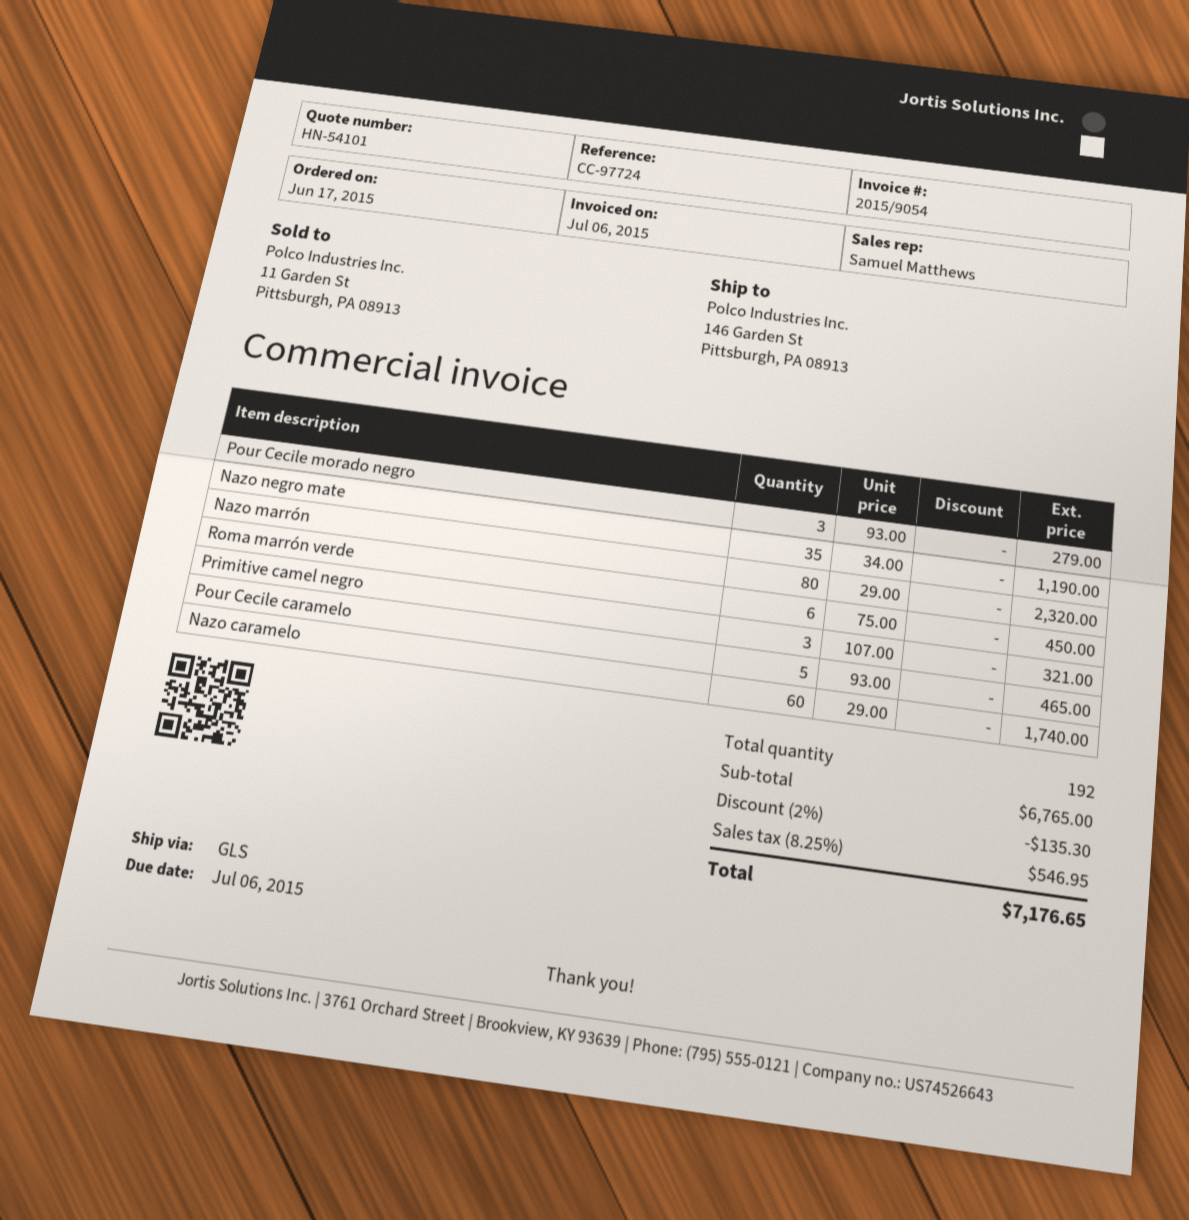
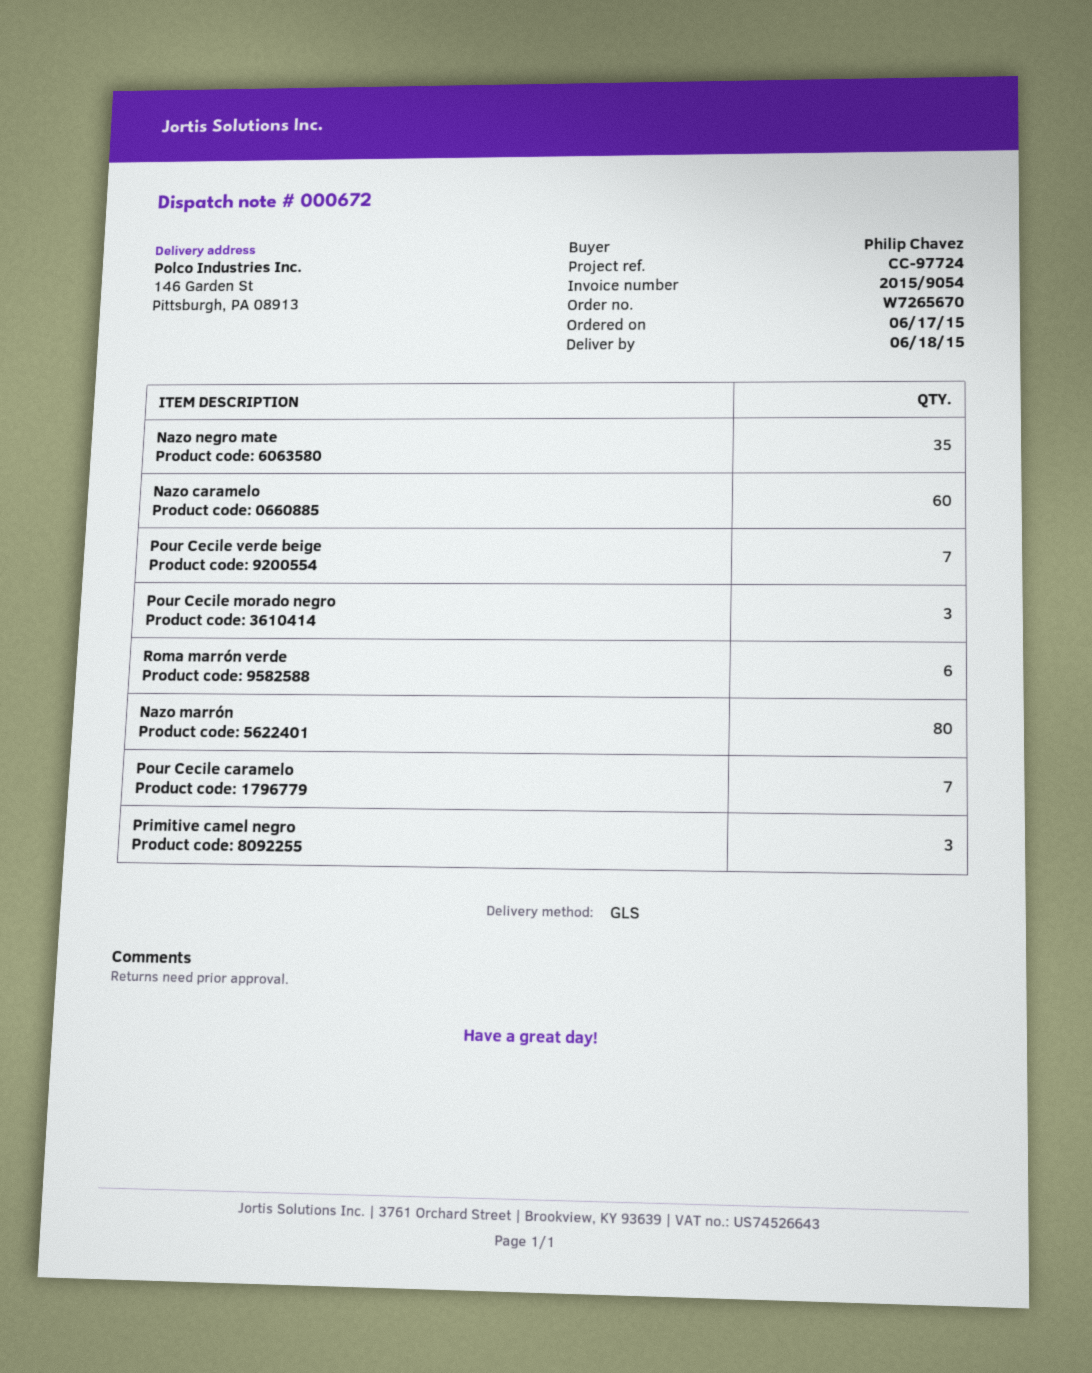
Pour Cecile caramelo: 5 -> 7
Pour Cecile verde beige: none -> 7

